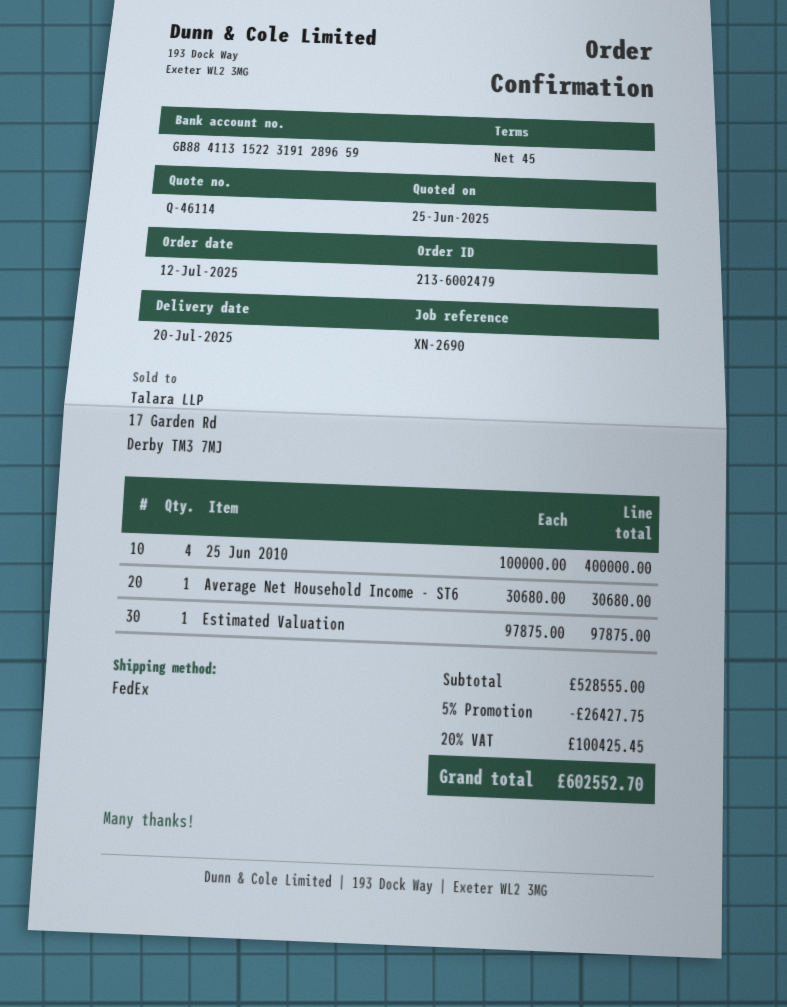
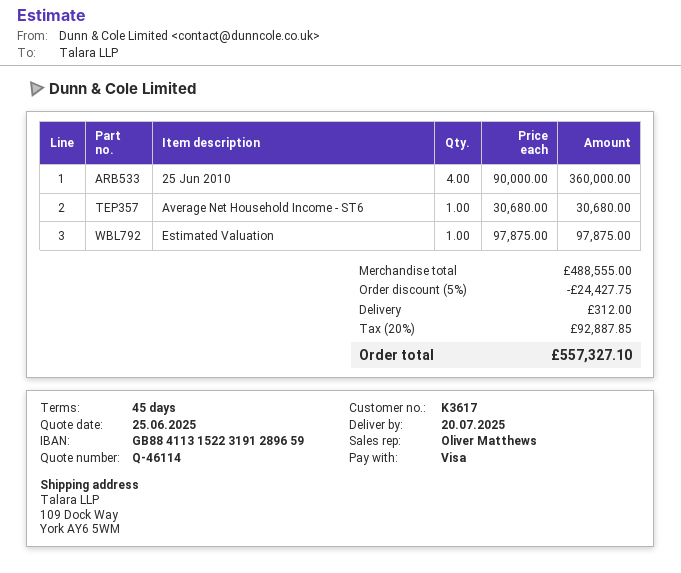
25 Jun 2010: 4 x 100000.00 = 400000.00 -> 4 x 90000.00 = 360000.00
subtotal: 528555.00 -> 488555.00
discount: 5% = 26427.75 -> 5% = 24427.75
shipping: none -> 312.00
tax: 20% = 100425.45 -> 20% = 92887.85
total: 602552.70 -> 557327.10

